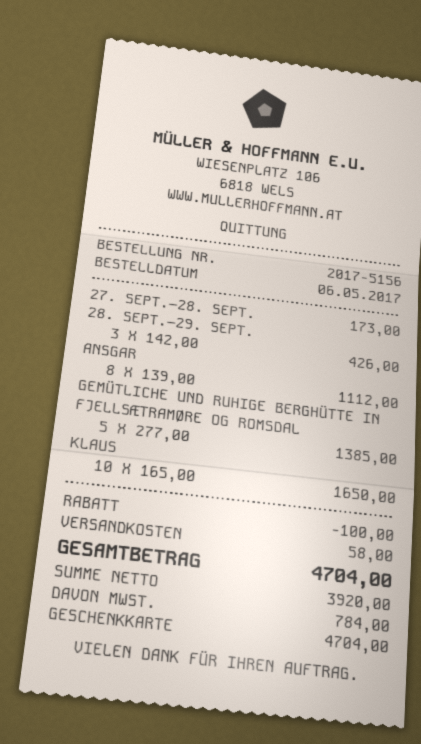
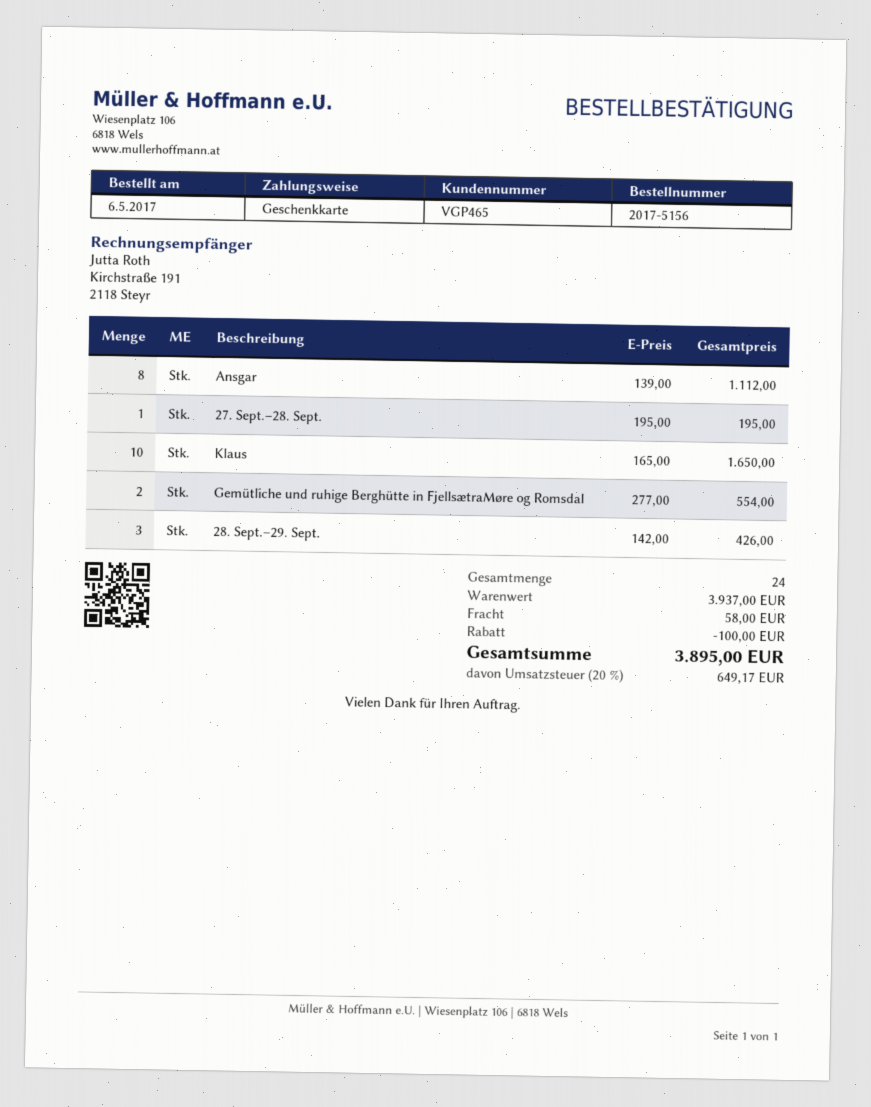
27. SEPT.–28. SEPT.: 1 x 173.00 = 173.00 -> 1 x 195.00 = 195.00
GEMÜTLICHE UND RUHIGE BERGHÜTTE IN FJELLSÆTRAMØRE OG ROMSDAL: 5 x 277.00 = 1385.00 -> 2 x 277.00 = 554.00
tax: 784.00 -> 649.17
total: 4704.00 -> 3895.00

